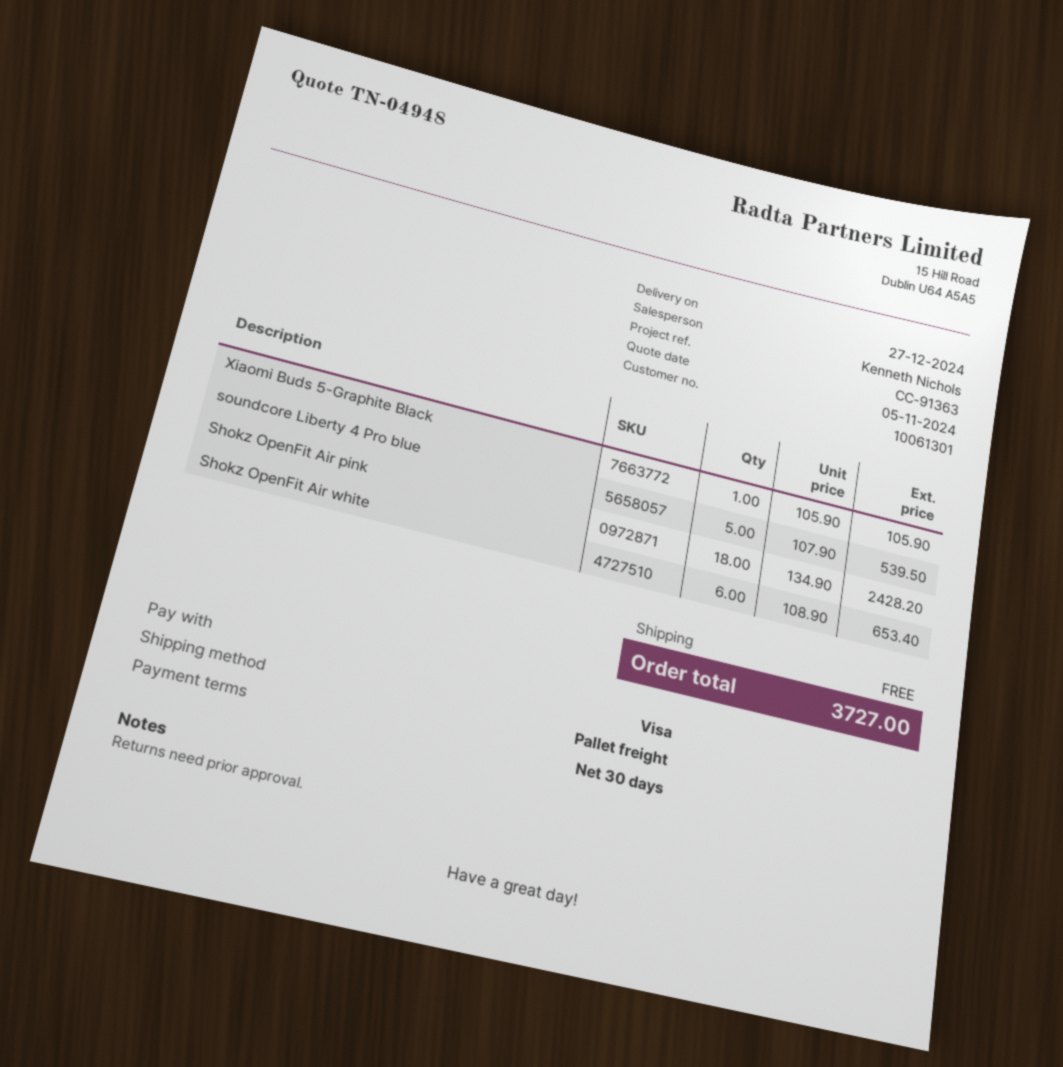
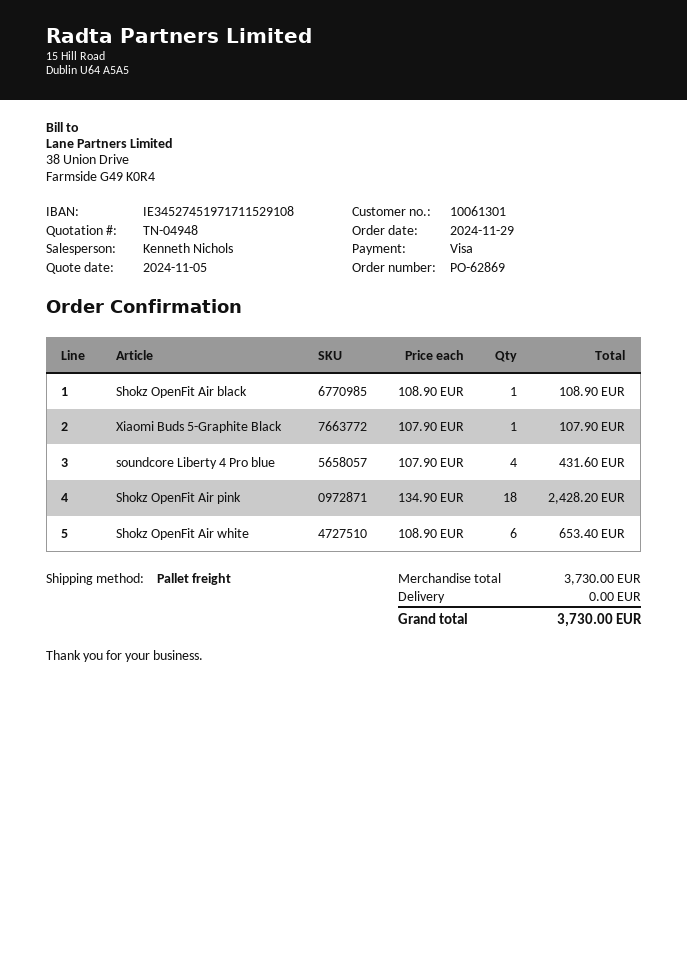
Xiaomi Buds 5-Graphite Black: 1 x 105.90 = 105.90 -> 1 x 107.90 = 107.90
soundcore Liberty 4 Pro blue: 5 x 107.90 = 539.50 -> 4 x 107.90 = 431.60
Shokz OpenFit Air black: none -> 1 x 108.90 = 108.90
total: 3727.00 -> 3730.00

